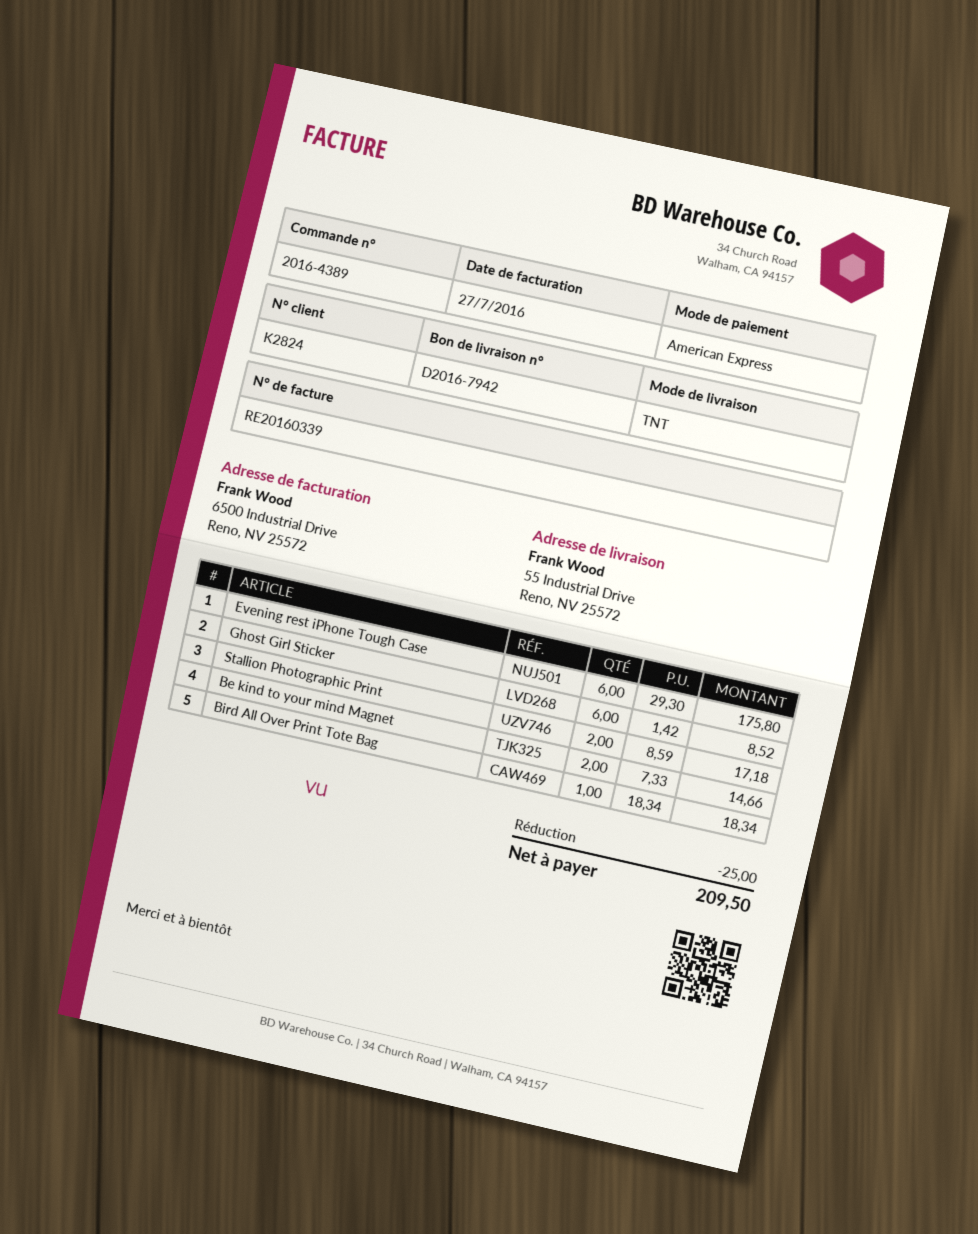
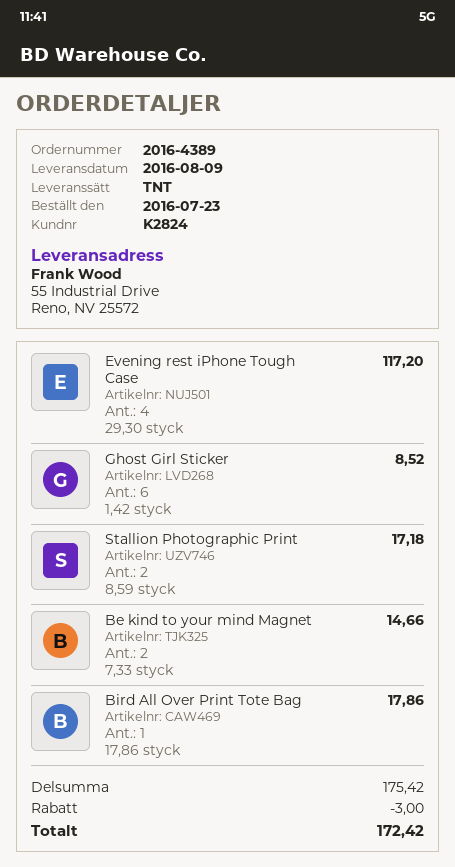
Evening rest iPhone Tough Case: 6 x 29.30 = 175.80 -> 4 x 29.30 = 117.20
Bird All Over Print Tote Bag: 1 x 18.34 = 18.34 -> 1 x 17.86 = 17.86
discount: 25.00 -> 3.00
total: 209.50 -> 172.42

